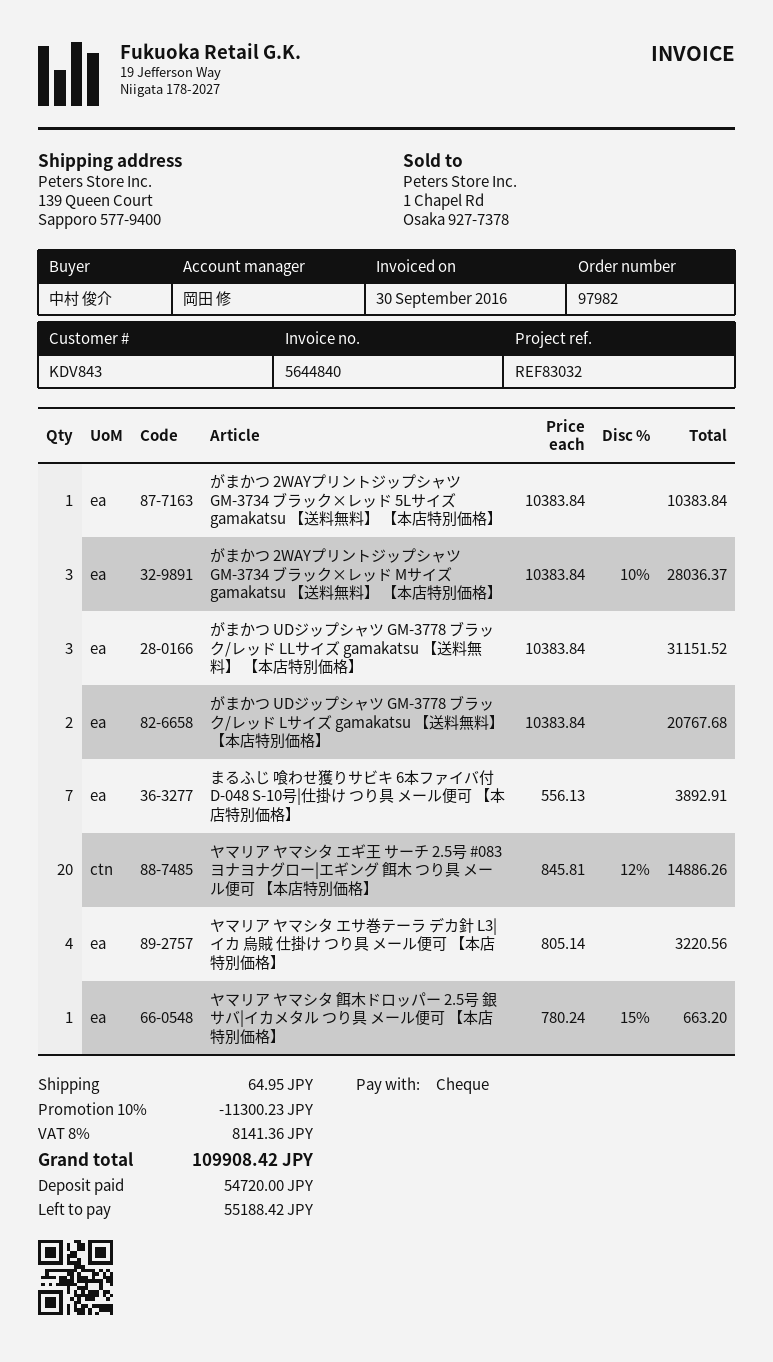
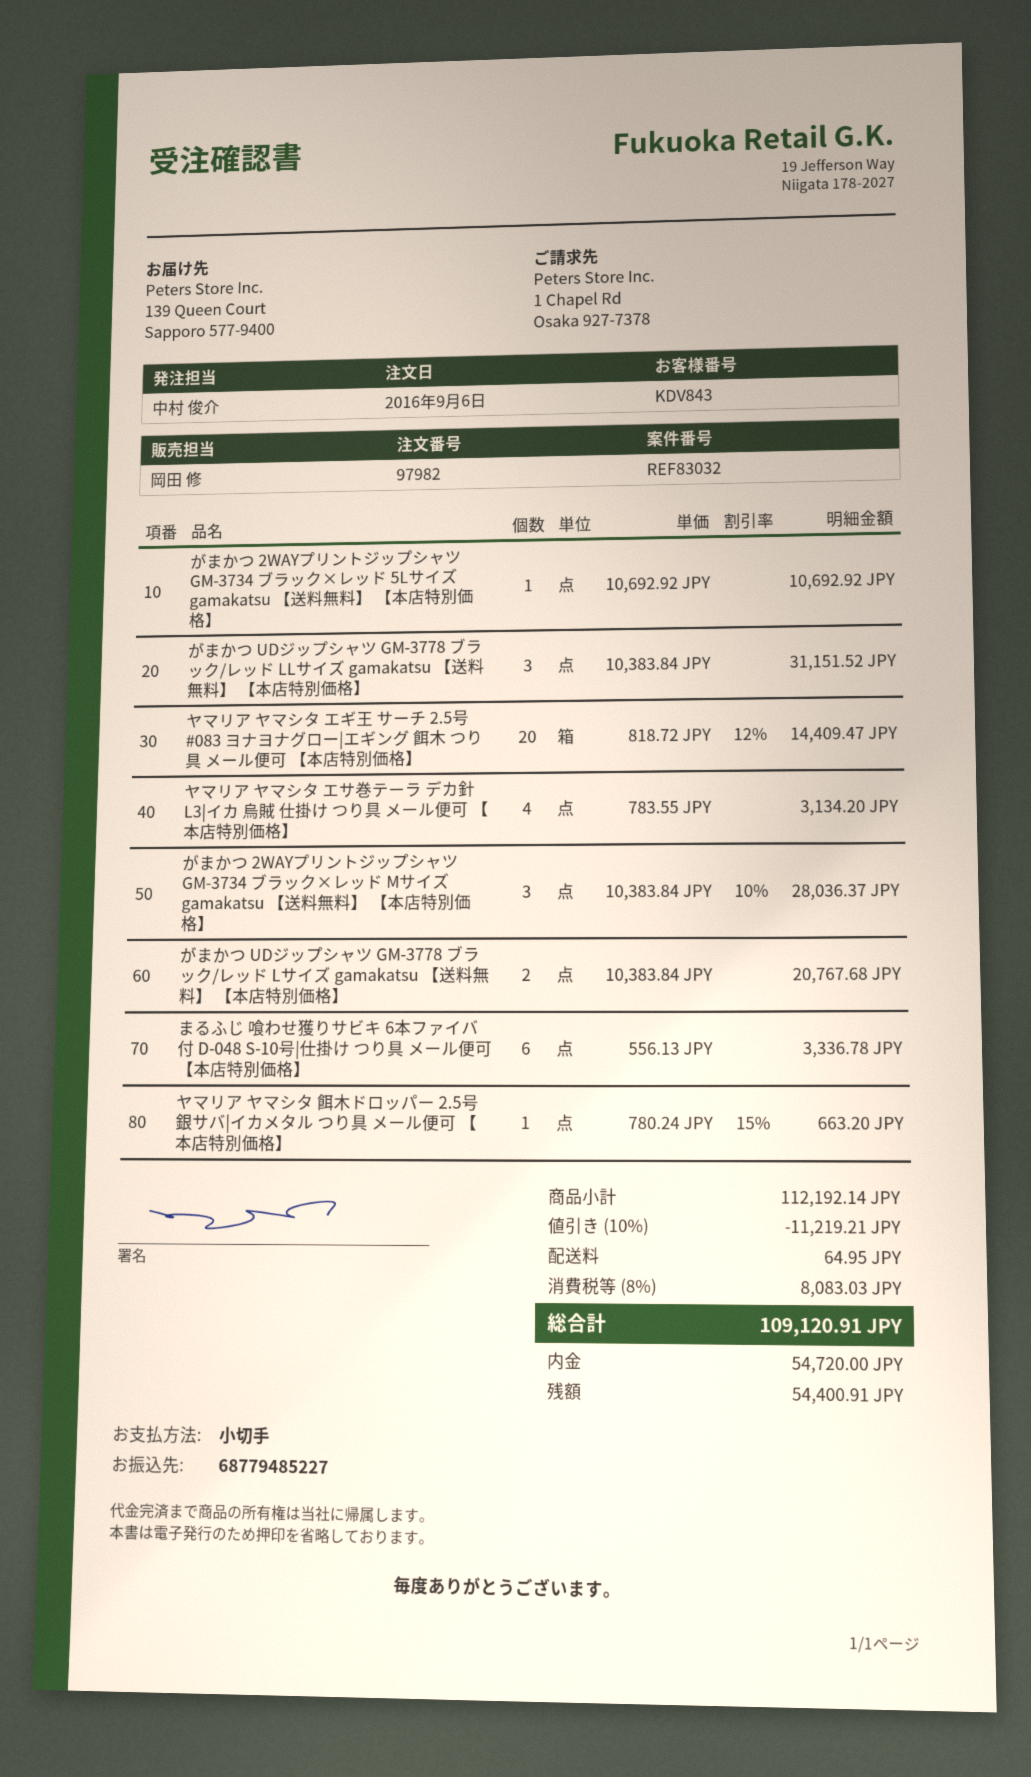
がまかつ 2WAYプリントジップシャツ GM-3734 ブラック×レッド 5Lサイズ gamakatsu 【送料無料】 【本店特別価格】: 1 x 10383.84 = 10383.84 -> 1 x 10692.92 = 10692.92
まるふじ 喰わせ獲りサビキ 6本ファイバ付 D-048 S-10号|仕掛け つり具 メール便可 【本店特別価格】: 7 x 556.13 = 3892.91 -> 6 x 556.13 = 3336.78
ヤマリア ヤマシタ エギ王 サーチ 2.5号 #083 ヨナヨナグロー|エギング 餌木 つり具 メール便可 【本店特別価格】: 20 x 845.81 - 12% = 14886.26 -> 20 x 818.72 - 12% = 14409.47
ヤマリア ヤマシタ エサ巻テーラ デカ針 L3|イカ 烏賊 仕掛け つり具 メール便可 【本店特別価格】: 4 x 805.14 = 3220.56 -> 4 x 783.55 = 3134.20
discount: 10% = 11300.23 -> 10% = 11219.21
tax: 8% = 8141.36 -> 8% = 8083.03
total: 109908.42 -> 109120.91
balance: 55188.42 -> 54400.91

